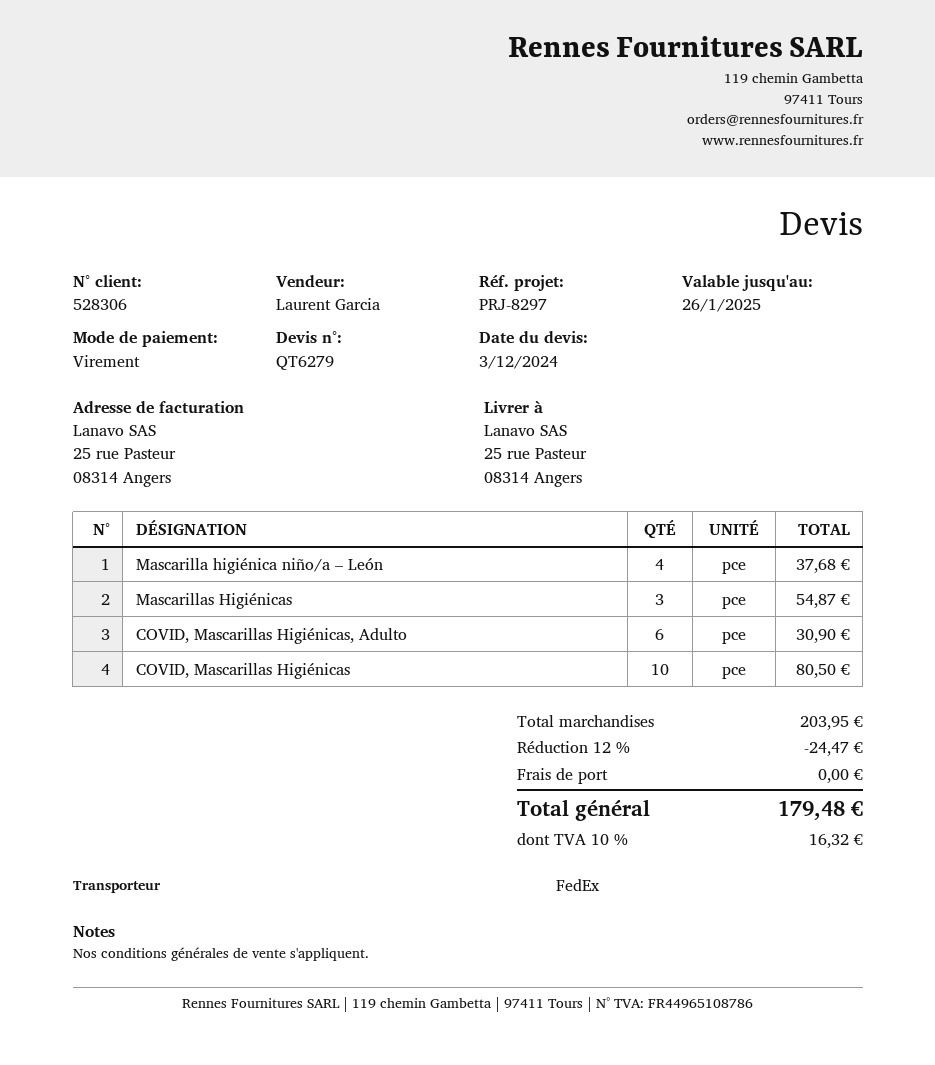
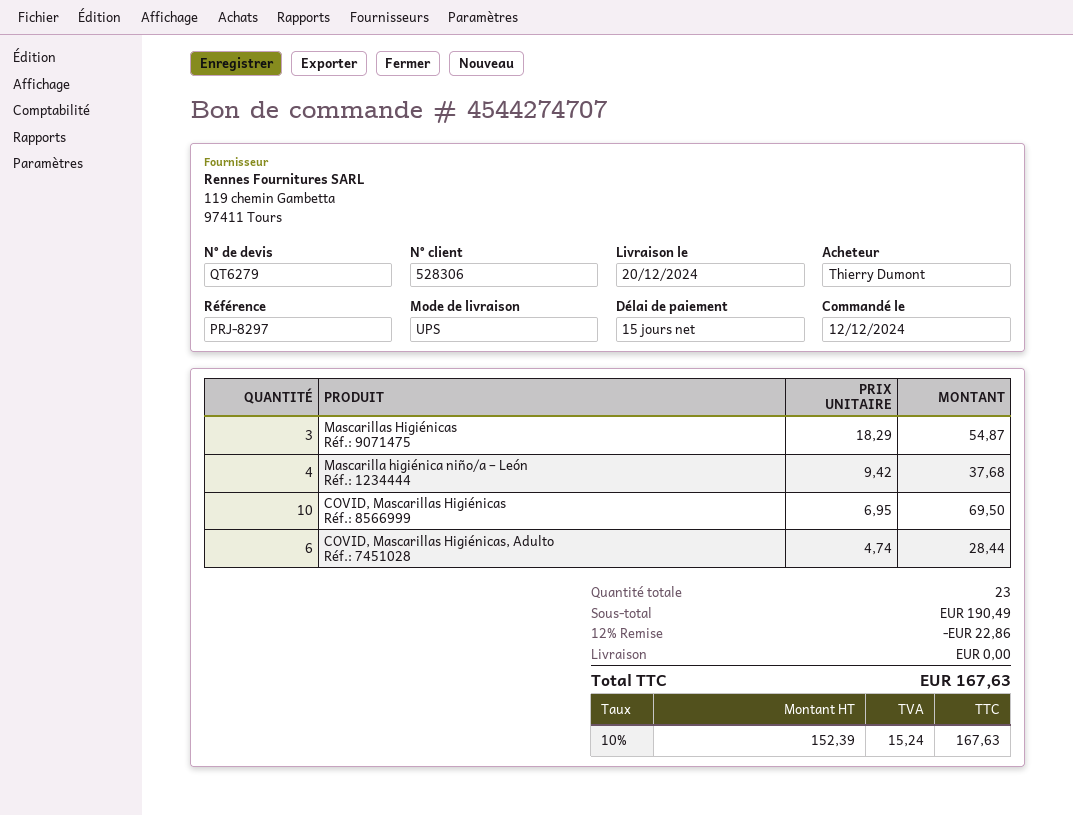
shipping method: FedEx -> UPS
COVID, Mascarillas Higiénicas, Adulto: 6 for 30.90 -> 6 for 28.44
COVID, Mascarillas Higiénicas: 10 for 80.50 -> 10 for 69.50
subtotal: 203.95 -> 190.49
discount: 12% = 24.47 -> 12% = 22.86
tax: 10% = 16.32 -> 10% = 15.24
total: 179.48 -> 167.63

